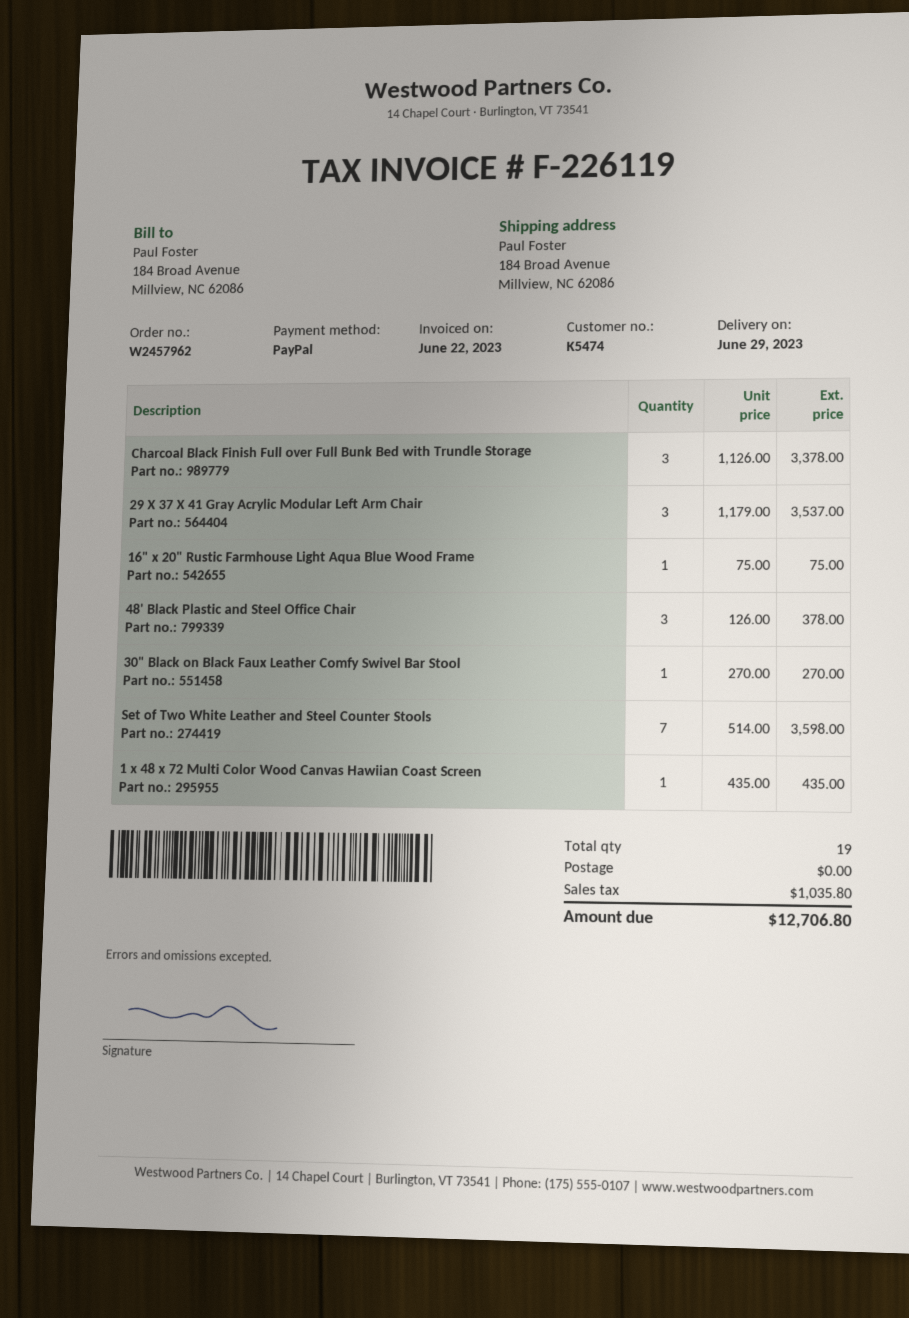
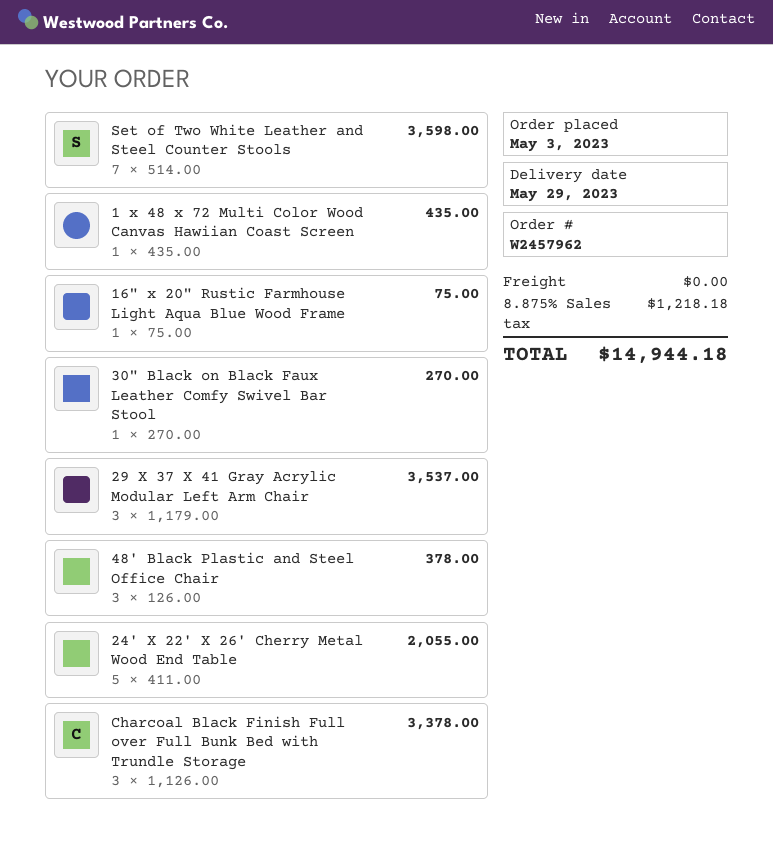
delivery date: 2023-06-29 -> 2023-05-29
24' X 22' X 26' Cherry Metal Wood End Table: none -> 5 x 411.00 = 2055.00
tax: 1035.80 -> 1218.18
total: 12706.80 -> 14944.18

